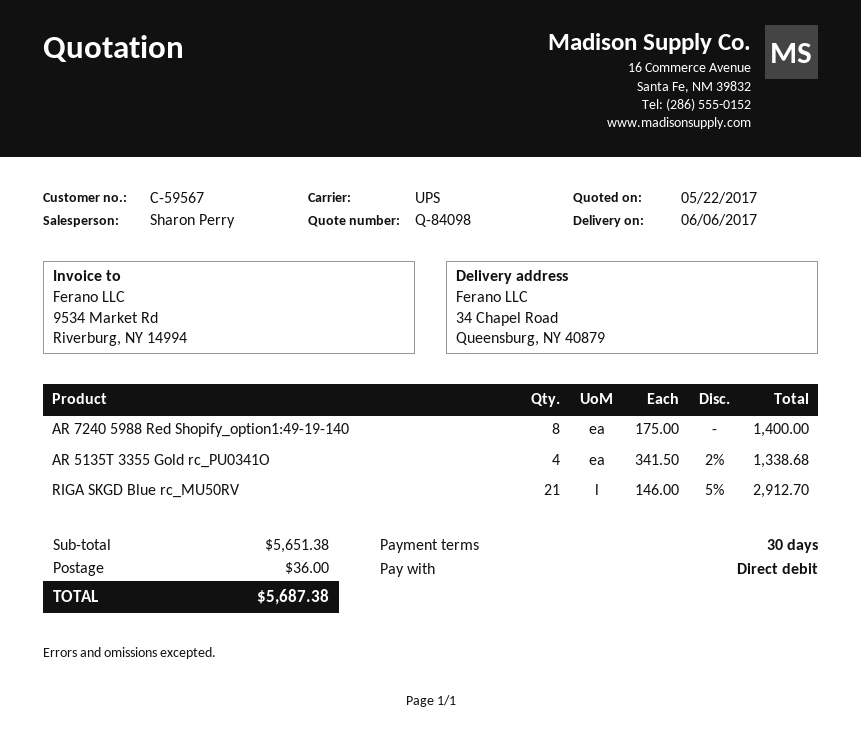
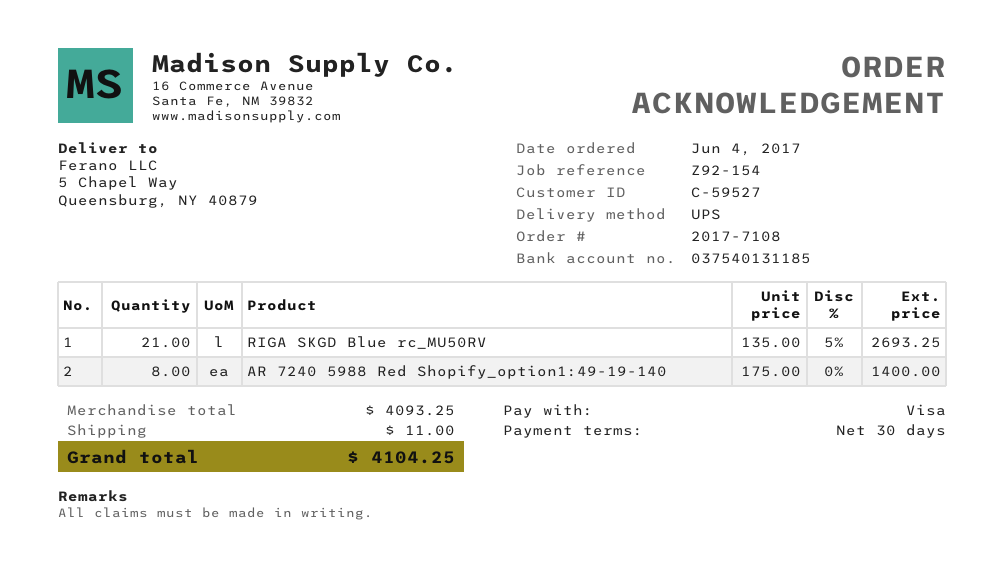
customer number: C-59567 -> C-59527
payment method: direct debit -> Visa
ship to: 34 Chapel Road, Queensburg, NY 40879 -> 5 Chapel Way, Queensburg, NY 40879
AR 5135T 3355 Gold rc_PU0341O: 4 x 341.50 - 2% = 1338.68 -> none
RIGA SKGD Blue rc_MU50RV: 21 x 146.00 - 5% = 2912.70 -> 21 x 135.00 - 5% = 2693.25
subtotal: 5651.38 -> 4093.25
shipping: 36.00 -> 11.00
total: 5687.38 -> 4104.25

